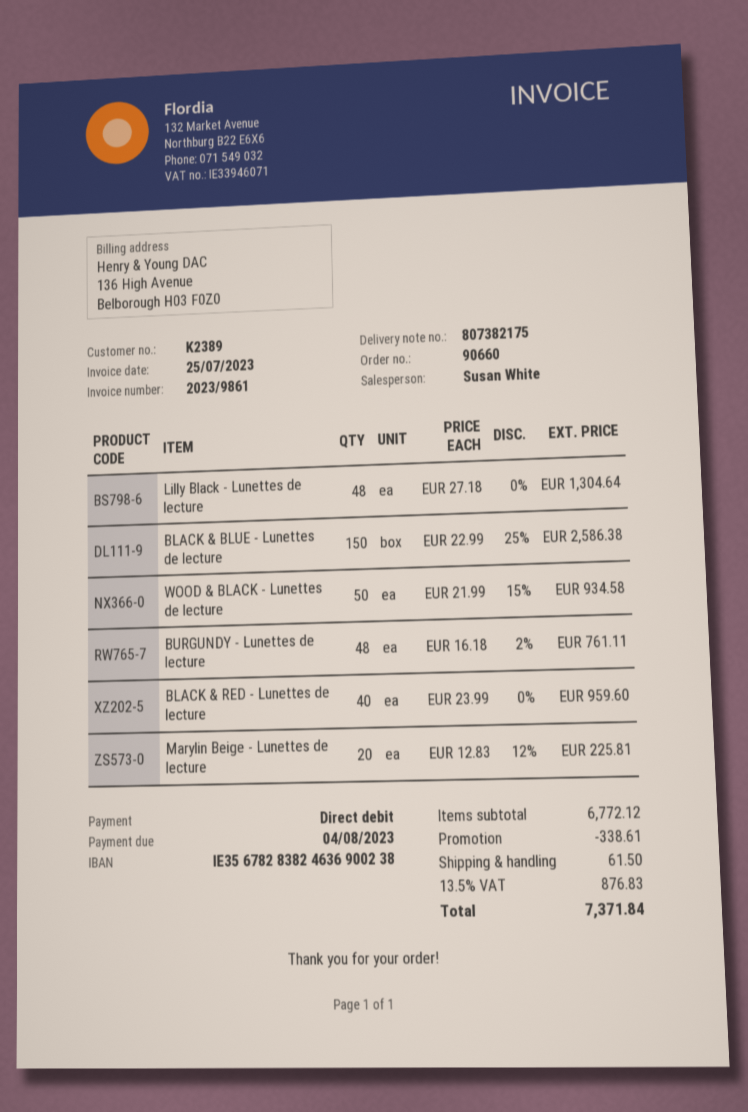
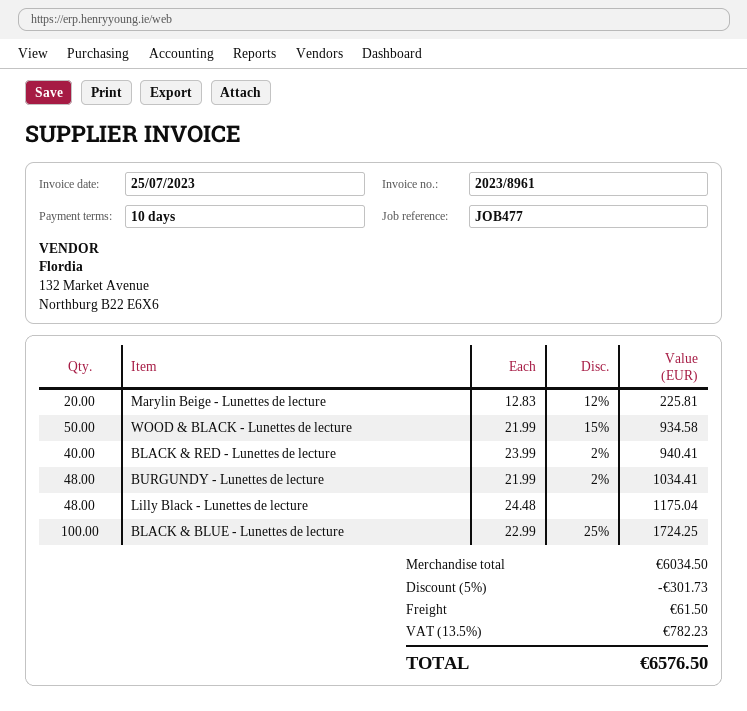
invoice number: 2023/9861 -> 2023/8961
Lilly Black - Lunettes de lecture: 48 x 27.18 = 1304.64 -> 48 x 24.48 = 1175.04
BLACK & BLUE - Lunettes de lecture: 150 x 22.99 - 25% = 2586.38 -> 100 x 22.99 - 25% = 1724.25
BURGUNDY - Lunettes de lecture: 48 x 16.18 - 2% = 761.11 -> 48 x 21.99 - 2% = 1034.41
BLACK & RED - Lunettes de lecture: 40 x 23.99 = 959.60 -> 40 x 23.99 - 2% = 940.41
subtotal: 6772.12 -> 6034.50
discount: 338.61 -> 301.73
tax: 13.5% = 876.83 -> 13.5% = 782.23
total: 7371.84 -> 6576.50

